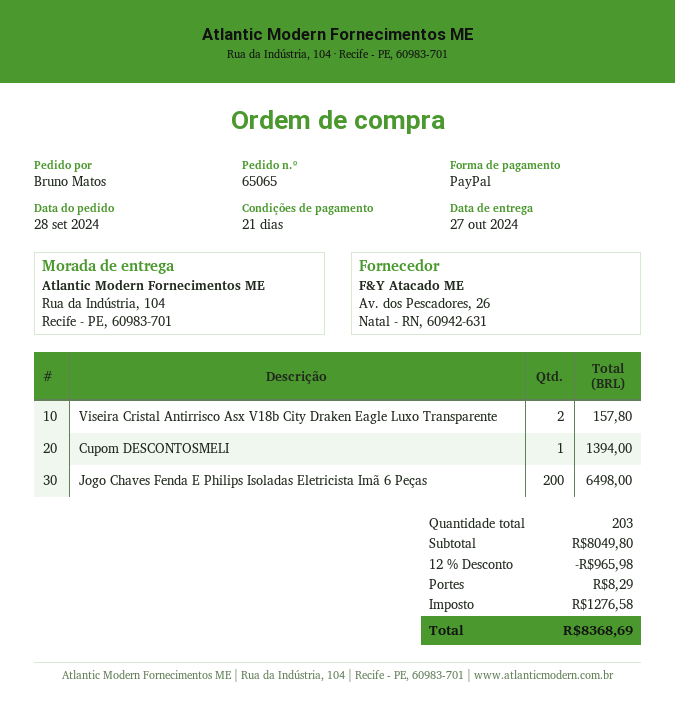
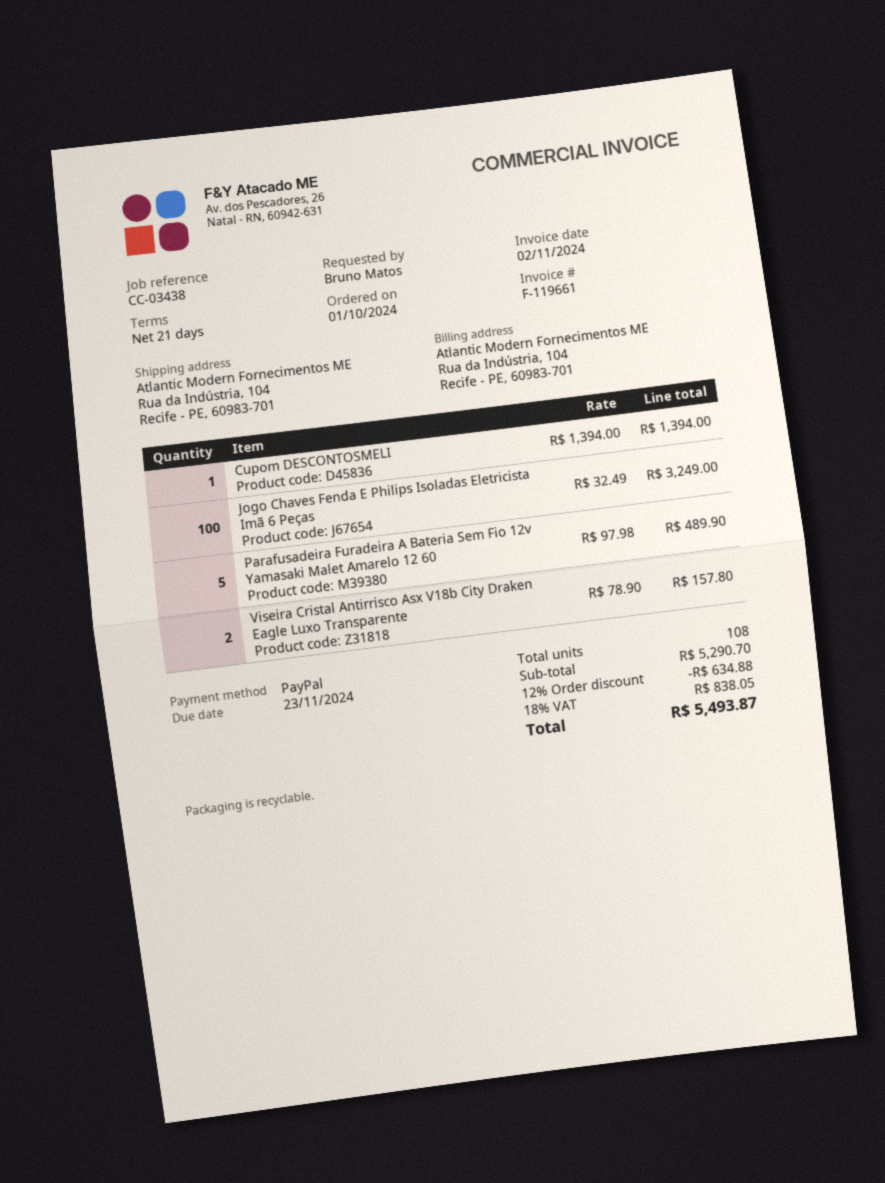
order date: 2024-09-28 -> 2024-10-01
Jogo Chaves Fenda E Philips Isoladas Eletricista Imã 6 Peças: 200 for 6498.00 -> 100 for 3249.00
Parafusadeira Furadeira A Bateria Sem Fio 12v Yamasaki Malet Amarelo 12 60: none -> 5 for 489.90
total quantity: 203 -> 108
subtotal: 8049.80 -> 5290.70
discount: 12% = 965.98 -> 12% = 634.88
shipping: 8.29 -> none
tax: 1276.58 -> 838.05
total: 8368.69 -> 5493.87

